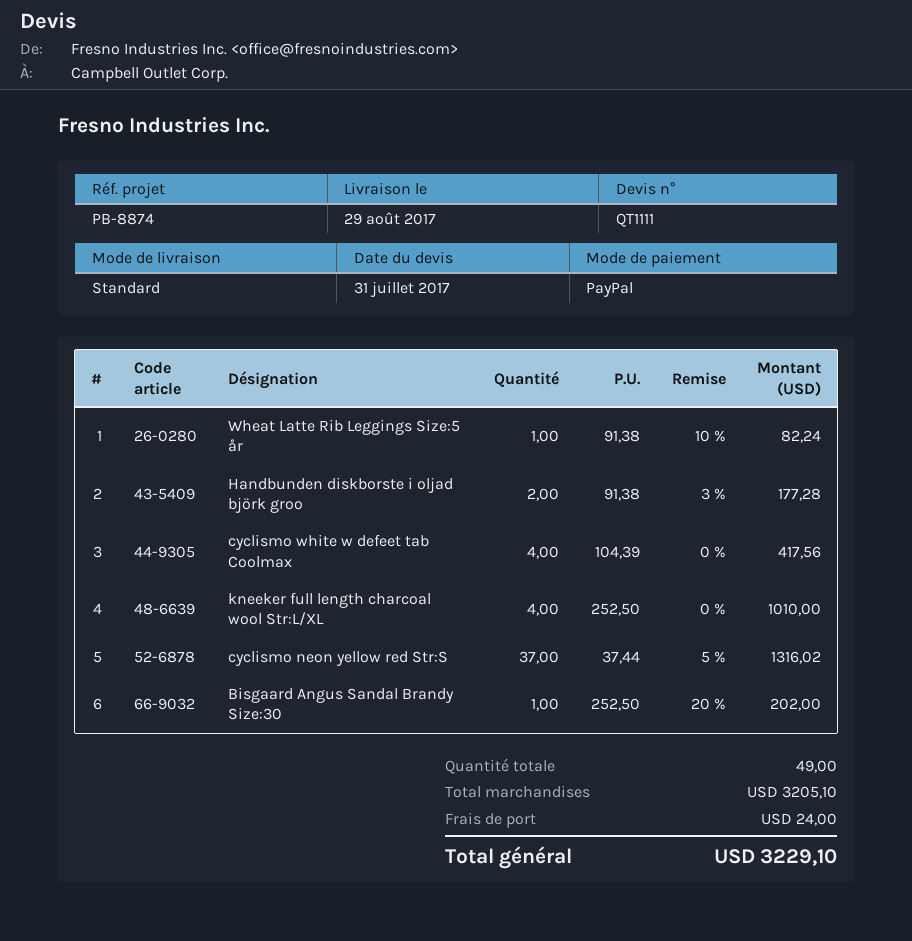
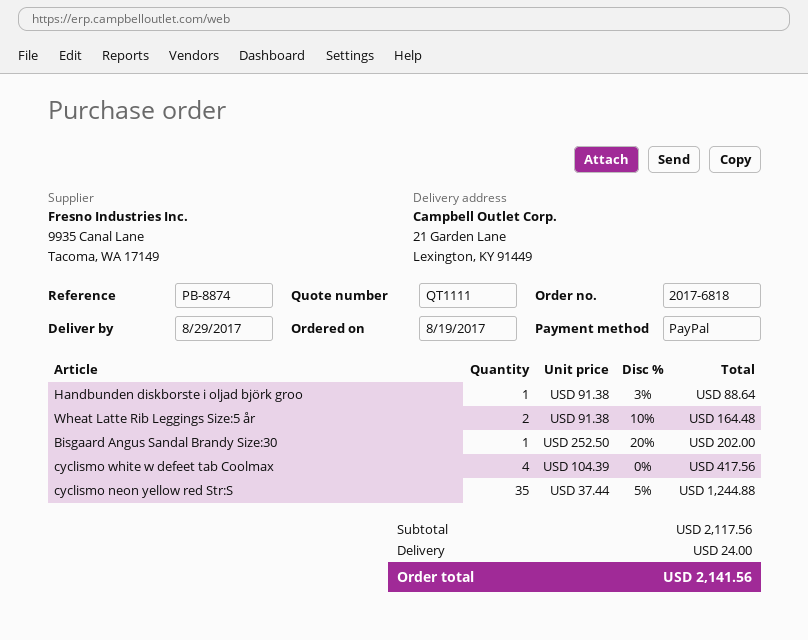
Wheat Latte Rib Leggings Size:5 år: 1 x 91.38 - 10% = 82.24 -> 2 x 91.38 - 10% = 164.48
Handbunden diskborste i oljad björk groo: 2 x 91.38 - 3% = 177.28 -> 1 x 91.38 - 3% = 88.64
kneeker full length charcoal wool Str:L/XL: 4 x 252.50 = 1010.00 -> none
cyclismo neon yellow red Str:S: 37 x 37.44 - 5% = 1316.02 -> 35 x 37.44 - 5% = 1244.88
subtotal: 3205.10 -> 2117.56
total: 3229.10 -> 2141.56

